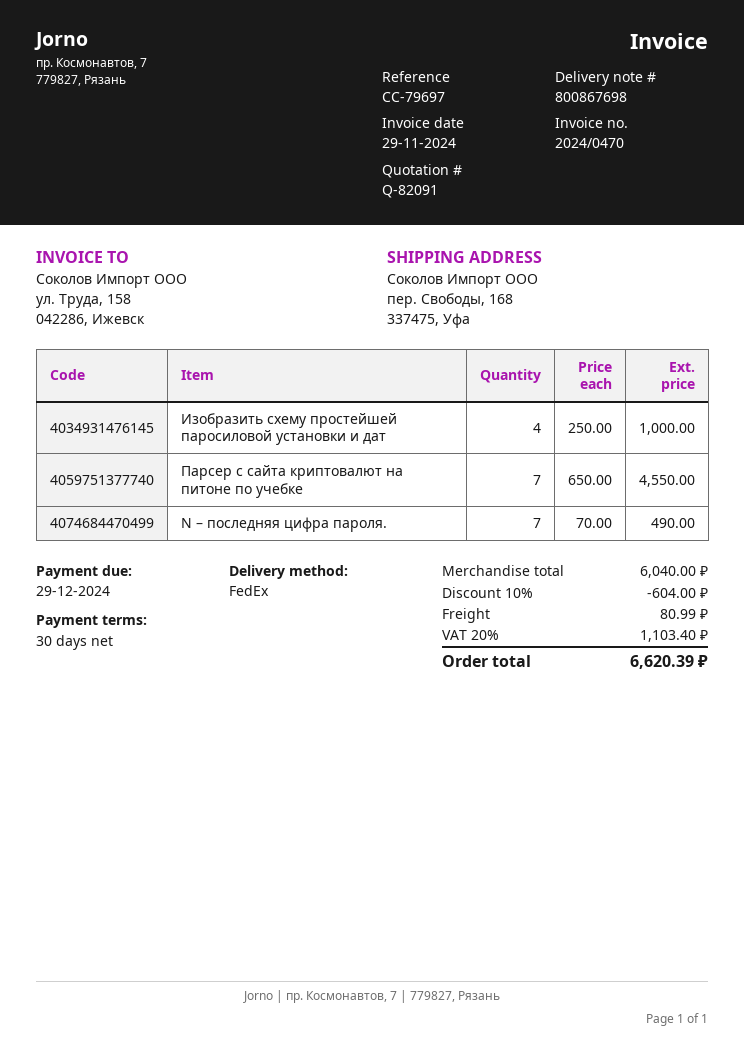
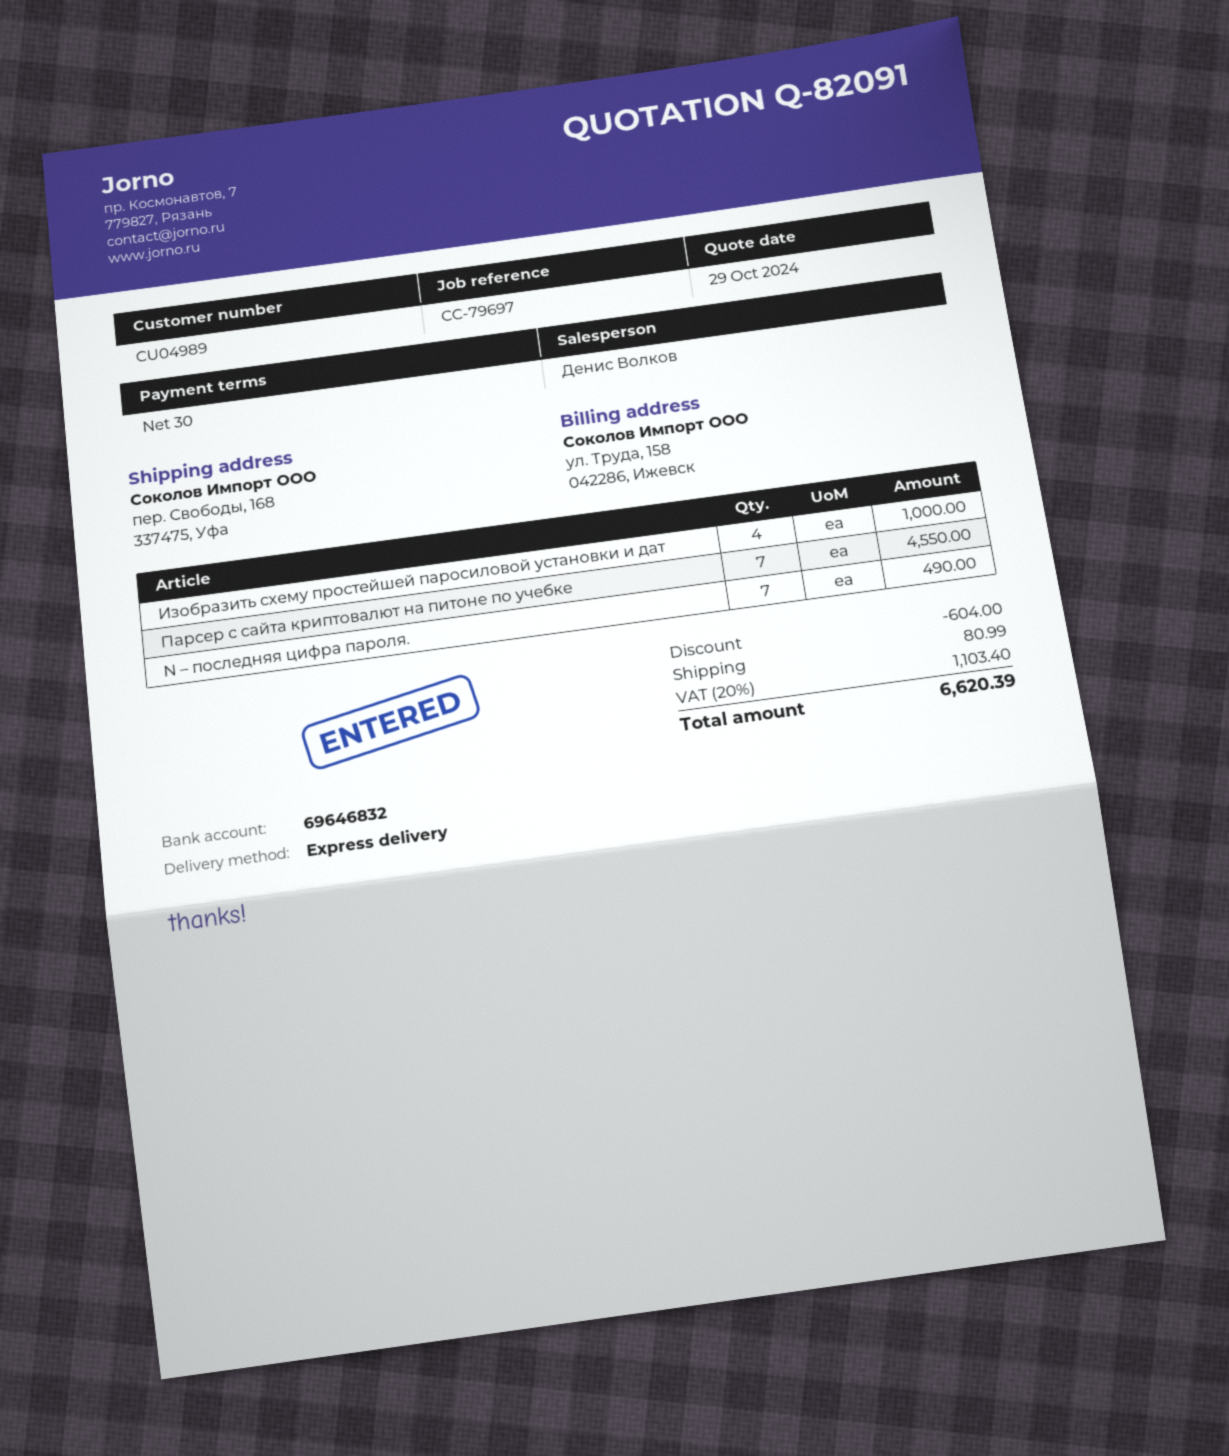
shipping method: FedEx -> express

